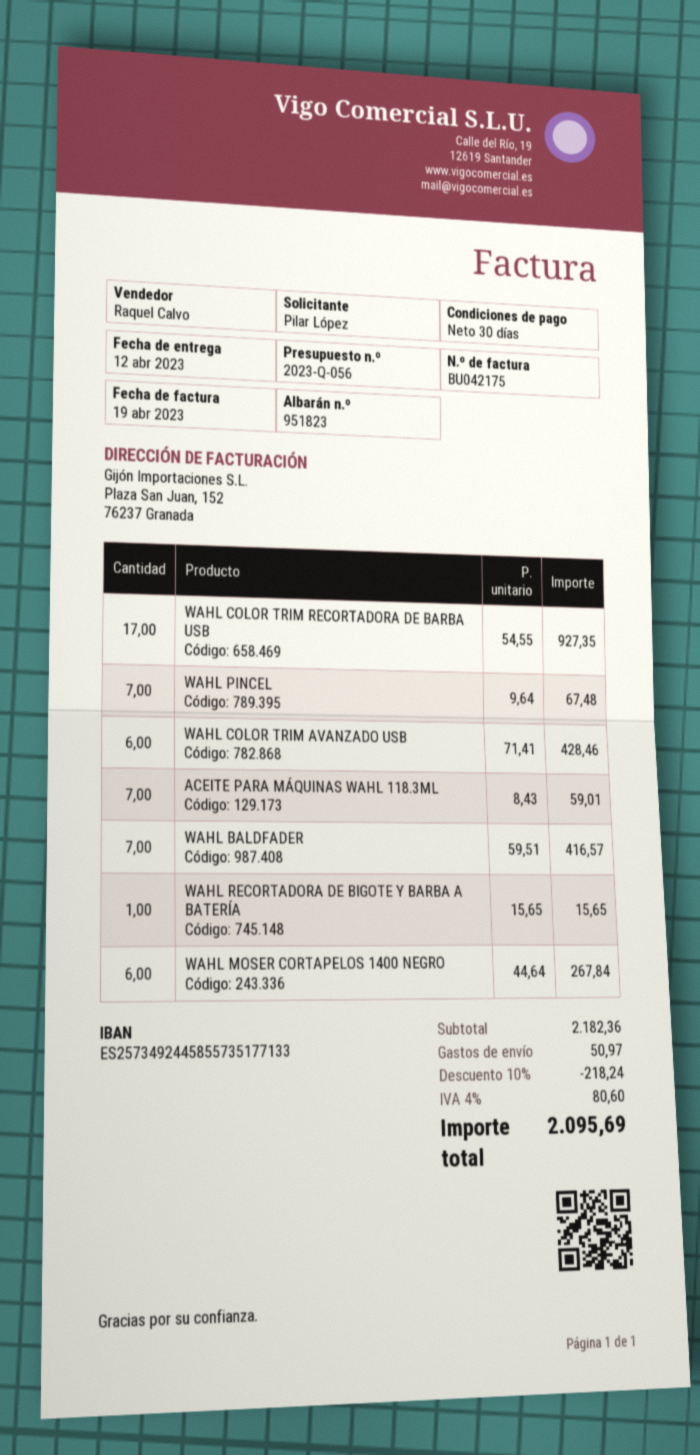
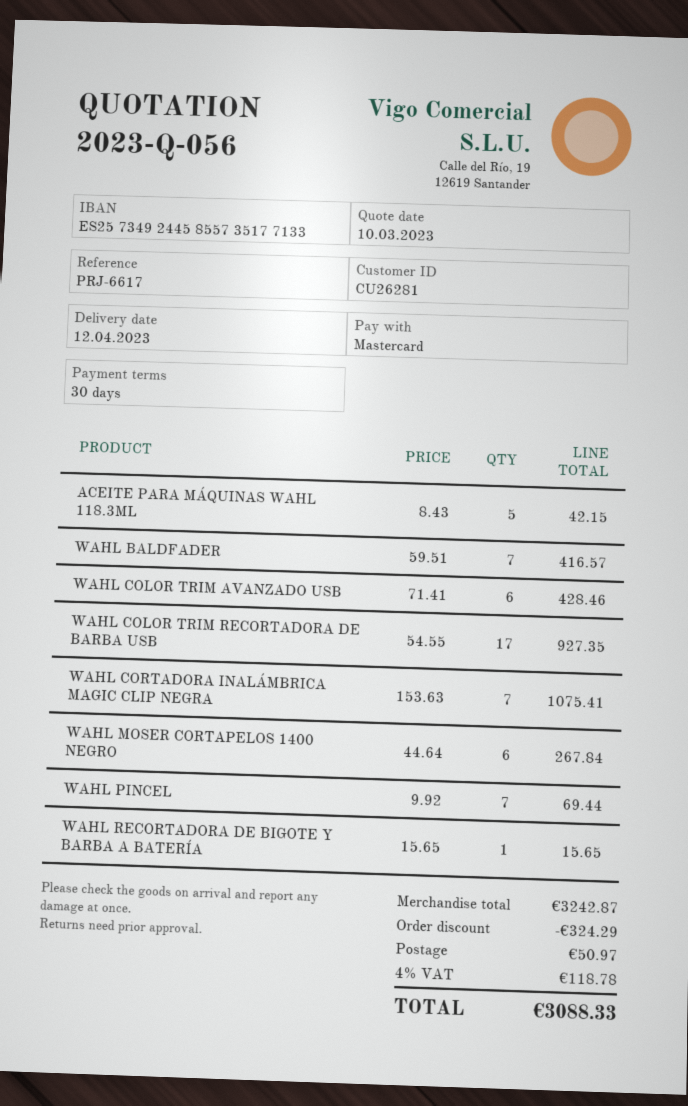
WAHL PINCEL: 7 x 9.64 = 67.48 -> 7 x 9.92 = 69.44
ACEITE PARA MÁQUINAS WAHL 118.3ML: 7 x 8.43 = 59.01 -> 5 x 8.43 = 42.15
WAHL CORTADORA INALÁMBRICA MAGIC CLIP NEGRA: none -> 7 x 153.63 = 1075.41
subtotal: 2182.36 -> 3242.87
discount: 218.24 -> 324.29
tax: 4% = 80.60 -> 4% = 118.78
total: 2095.69 -> 3088.33

